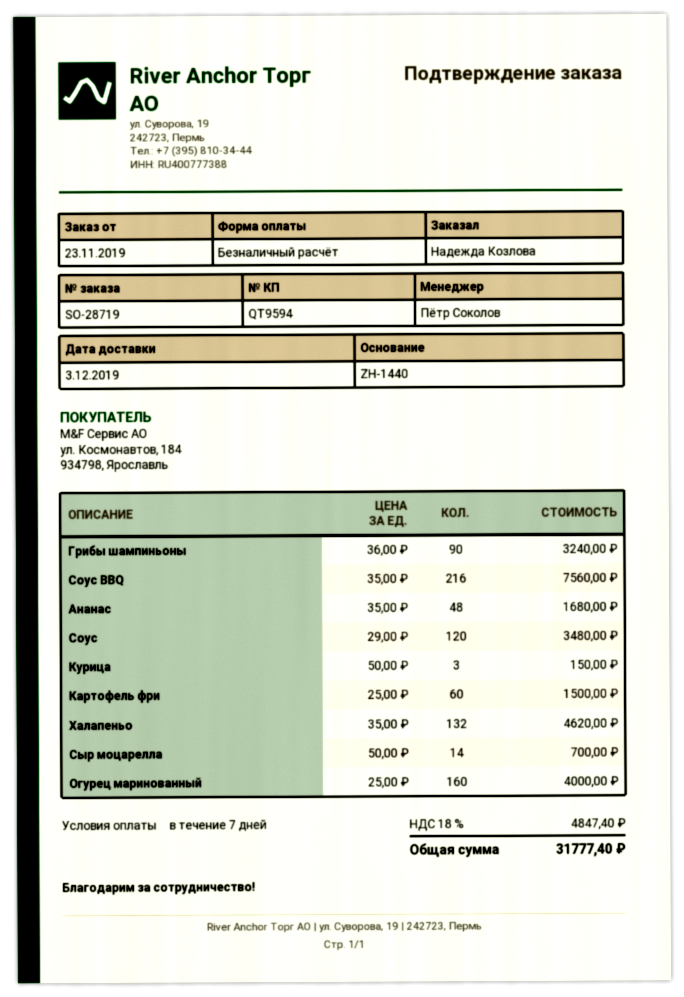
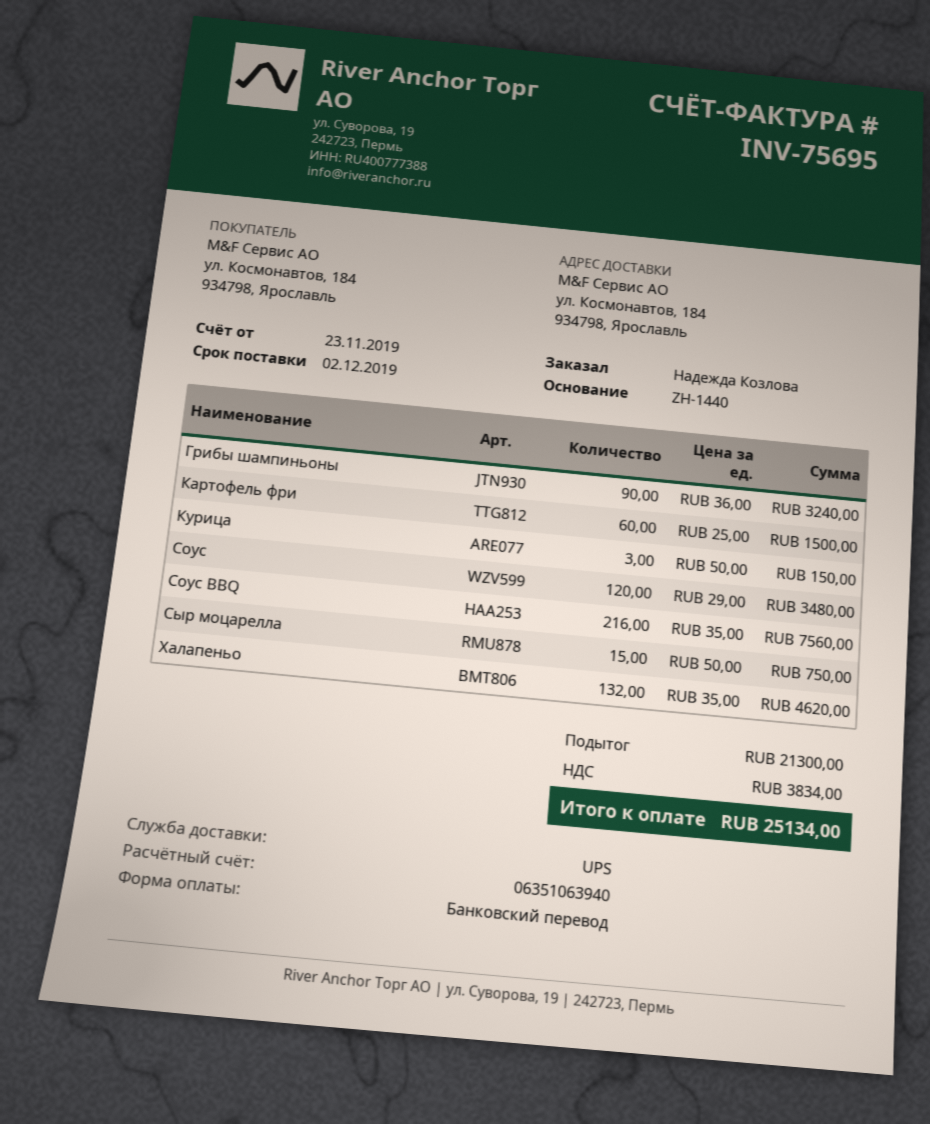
delivery date: 2019-12-03 -> 2019-12-02
Ананас: 48 x 35.00 = 1680.00 -> none
Сыр моцарелла: 14 x 50.00 = 700.00 -> 15 x 50.00 = 750.00
Огурец маринованный: 160 x 25.00 = 4000.00 -> none
tax: 4847.40 -> 3834.00
total: 31777.40 -> 25134.00

